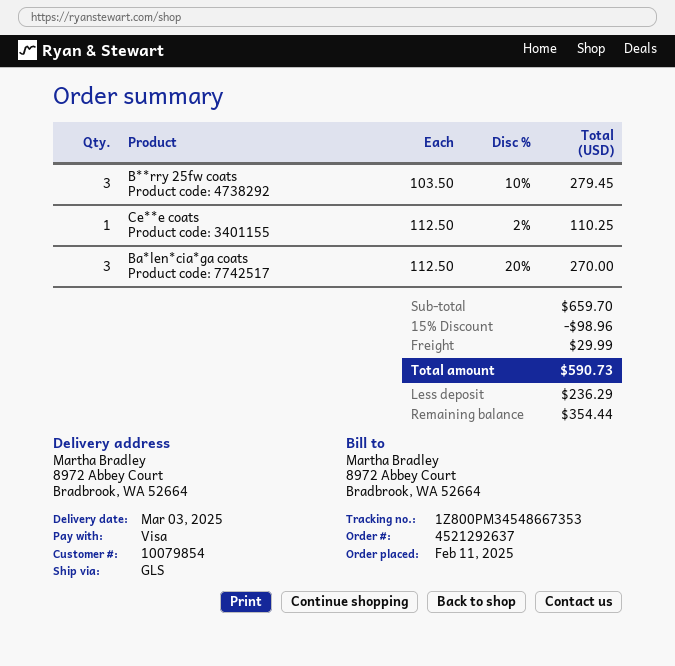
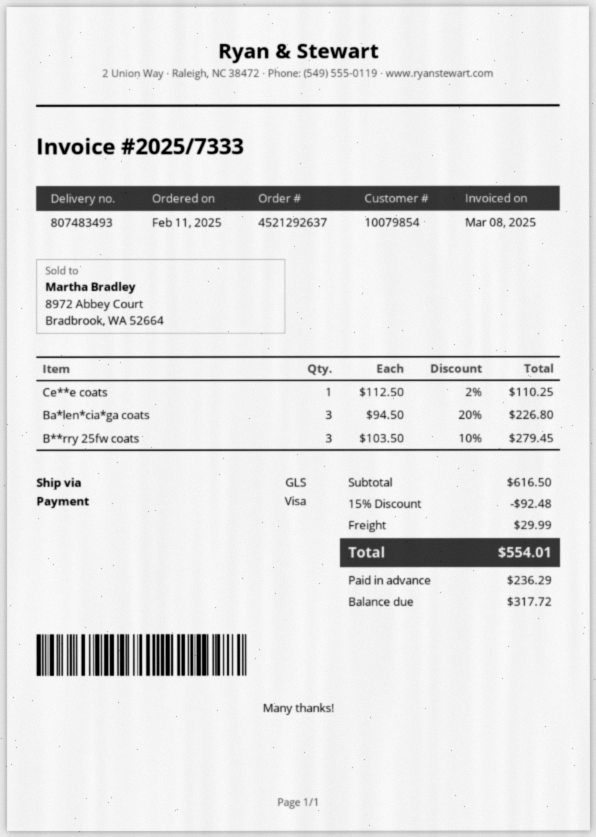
Ba*len*cia*ga coats: 3 x 112.50 - 20% = 270.00 -> 3 x 94.50 - 20% = 226.80
subtotal: 659.70 -> 616.50
discount: 15% = 98.96 -> 15% = 92.48
total: 590.73 -> 554.01
balance: 354.44 -> 317.72

